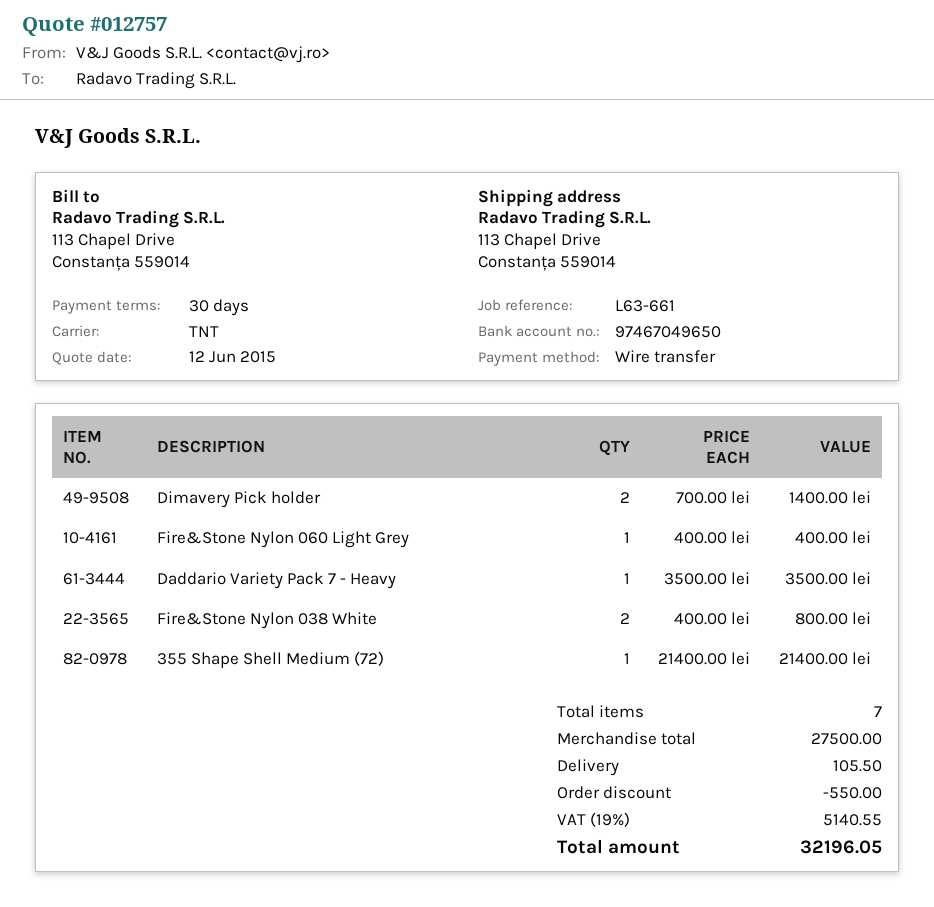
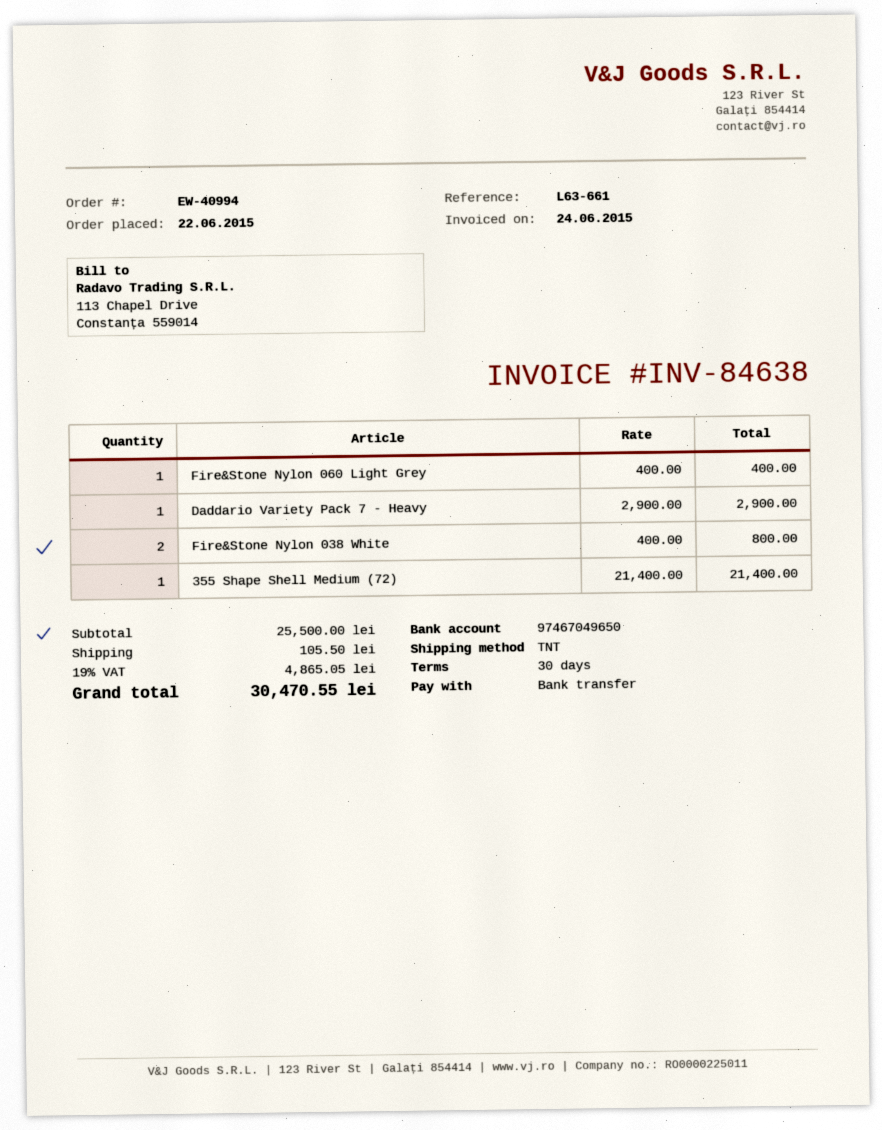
Dimavery Pick holder: 2 x 700.00 = 1400.00 -> none
Daddario Variety Pack 7 - Heavy: 1 x 3500.00 = 3500.00 -> 1 x 2900.00 = 2900.00
subtotal: 27500.00 -> 25500.00
discount: 550.00 -> none
tax: 19% = 5140.55 -> 19% = 4865.05
total: 32196.05 -> 30470.55

